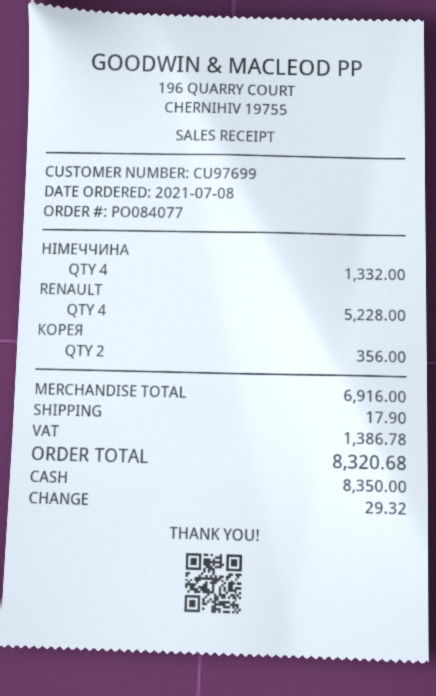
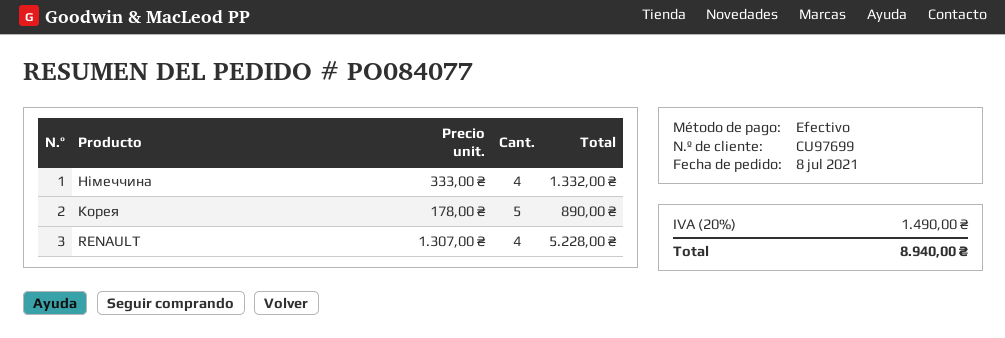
КОРЕЯ: 2 for 356.00 -> 5 for 890.00
shipping: 17.90 -> none
tax: 1386.78 -> 1490.00
total: 8320.68 -> 8940.00

